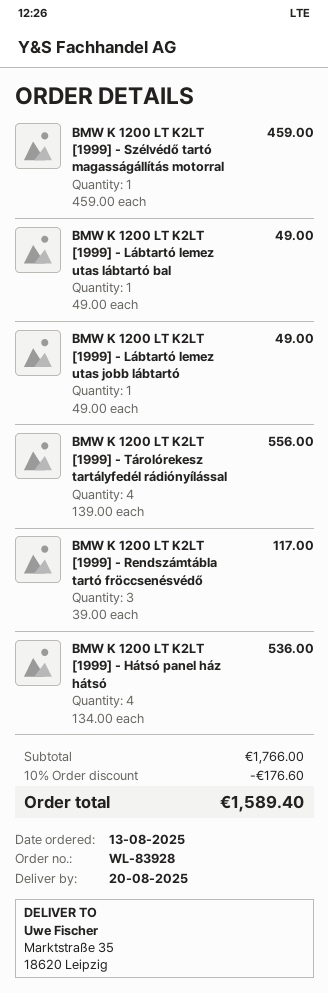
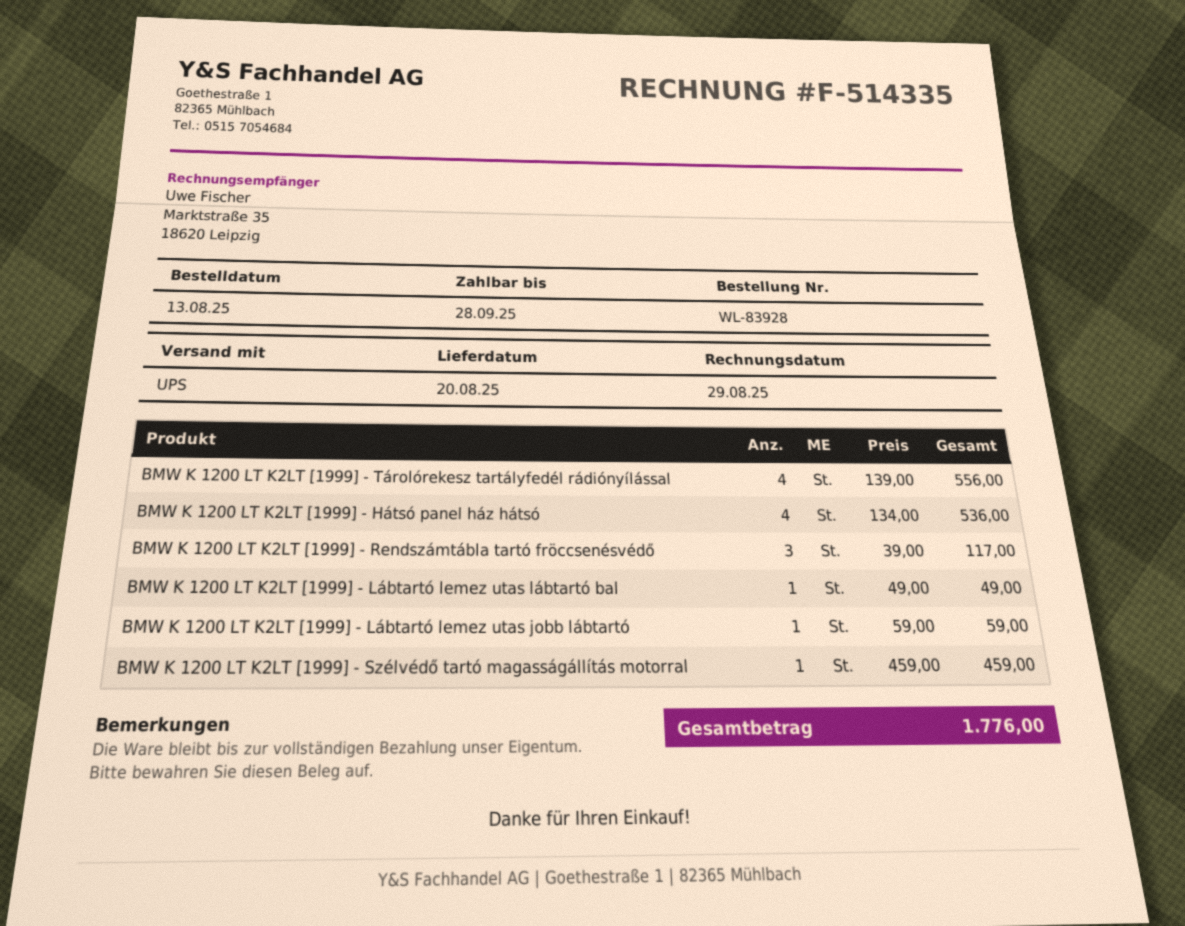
BMW K 1200 LT K2LT [1999] - Lábtartó lemez utas jobb lábtartó: 1 x 49.00 = 49.00 -> 1 x 59.00 = 59.00
discount: 10% = 176.60 -> none
total: 1589.40 -> 1776.00

